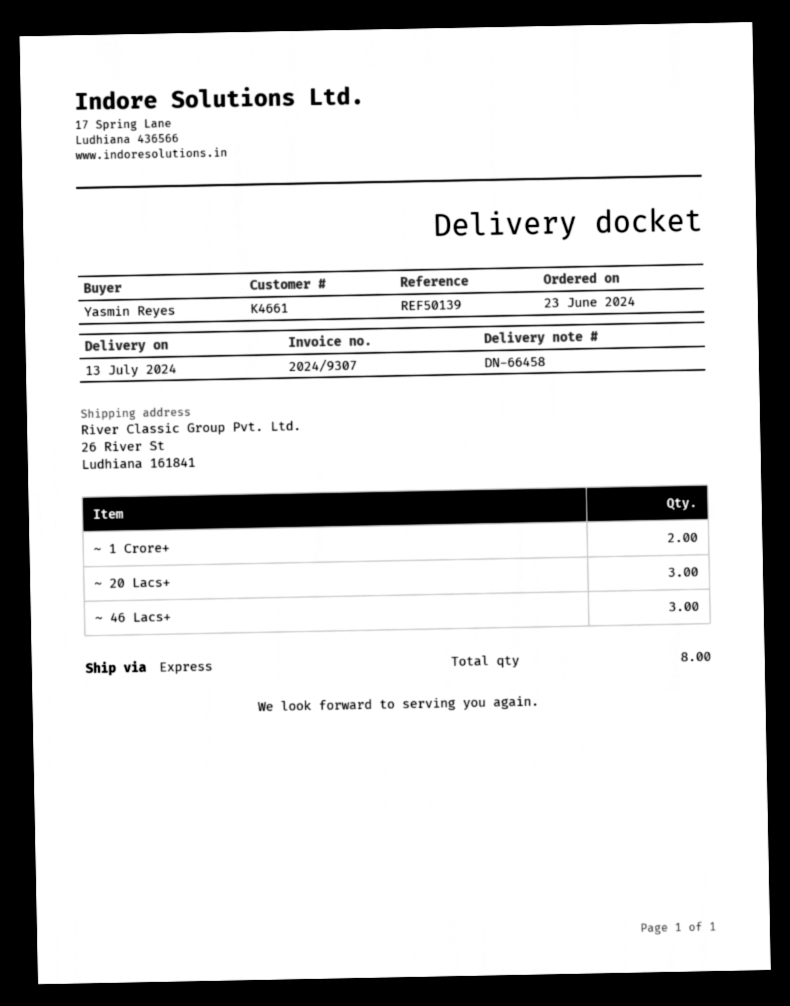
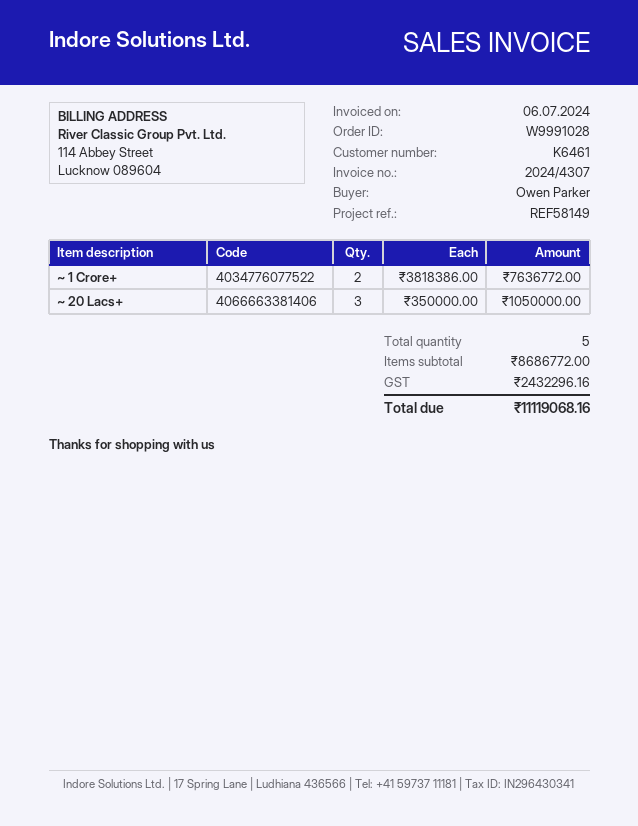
invoice number: 2024/9307 -> 2024/4307
customer number: K4661 -> K6461
reference: REF50139 -> REF58149
ordered by: Yasmin Reyes -> Owen Parker
~ 46 Lacs+: 3 -> none
total quantity: 8 -> 5

